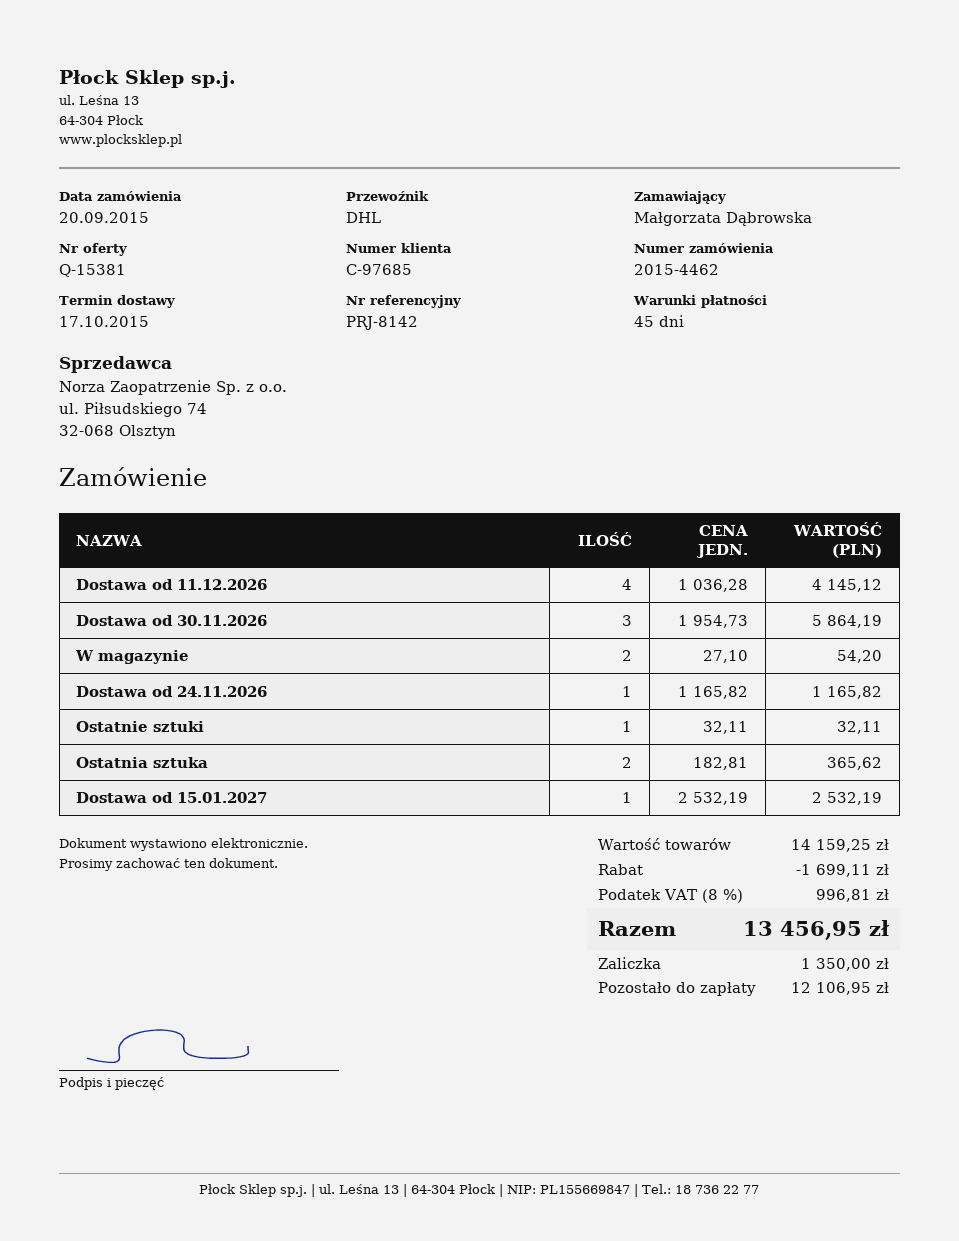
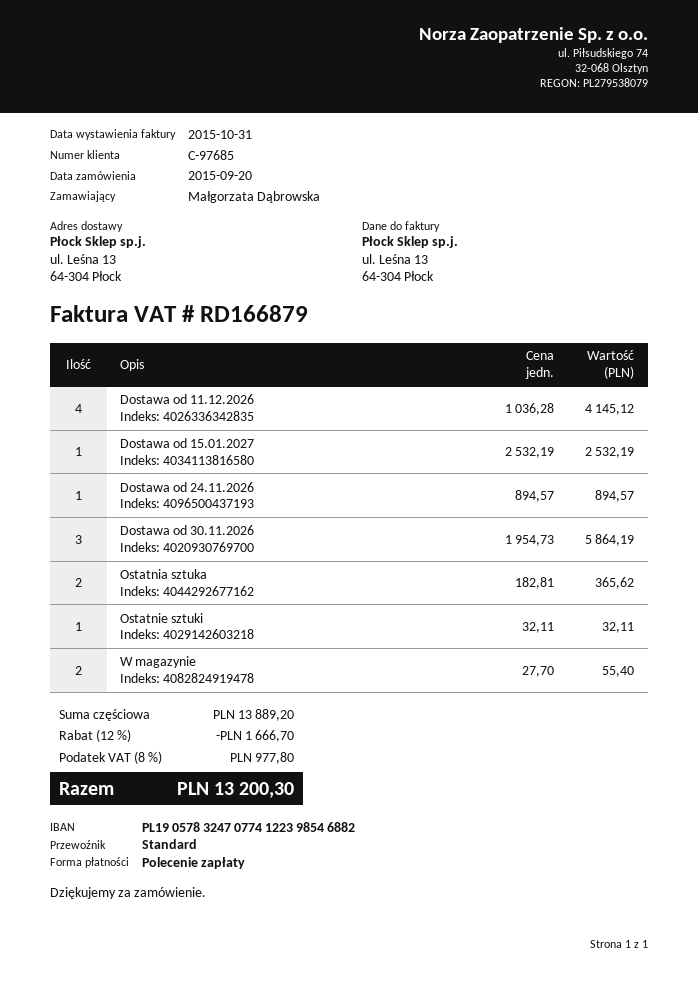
shipping method: DHL -> standard
W magazynie: 2 x 27.10 = 54.20 -> 2 x 27.70 = 55.40
Dostawa od 24.11.2026: 1 x 1165.82 = 1165.82 -> 1 x 894.57 = 894.57
subtotal: 14159.25 -> 13889.20
discount: 1699.11 -> 1666.70
tax: 8% = 996.81 -> 8% = 977.80
total: 13456.95 -> 13200.30

